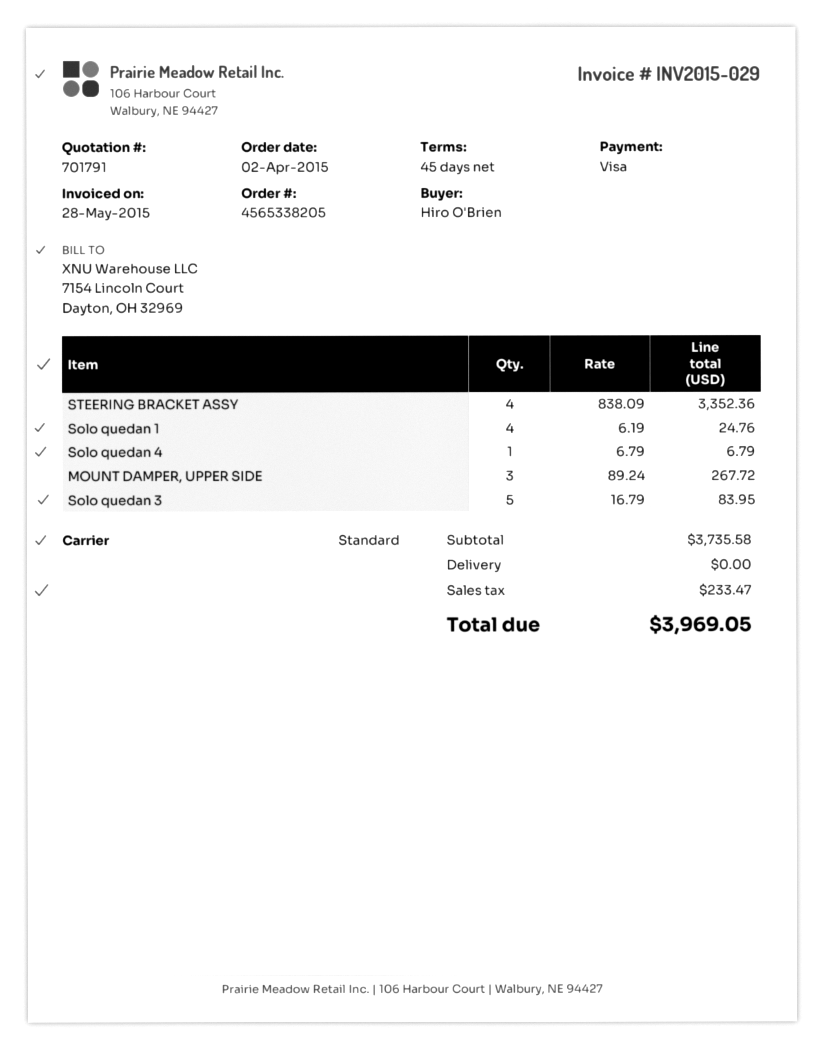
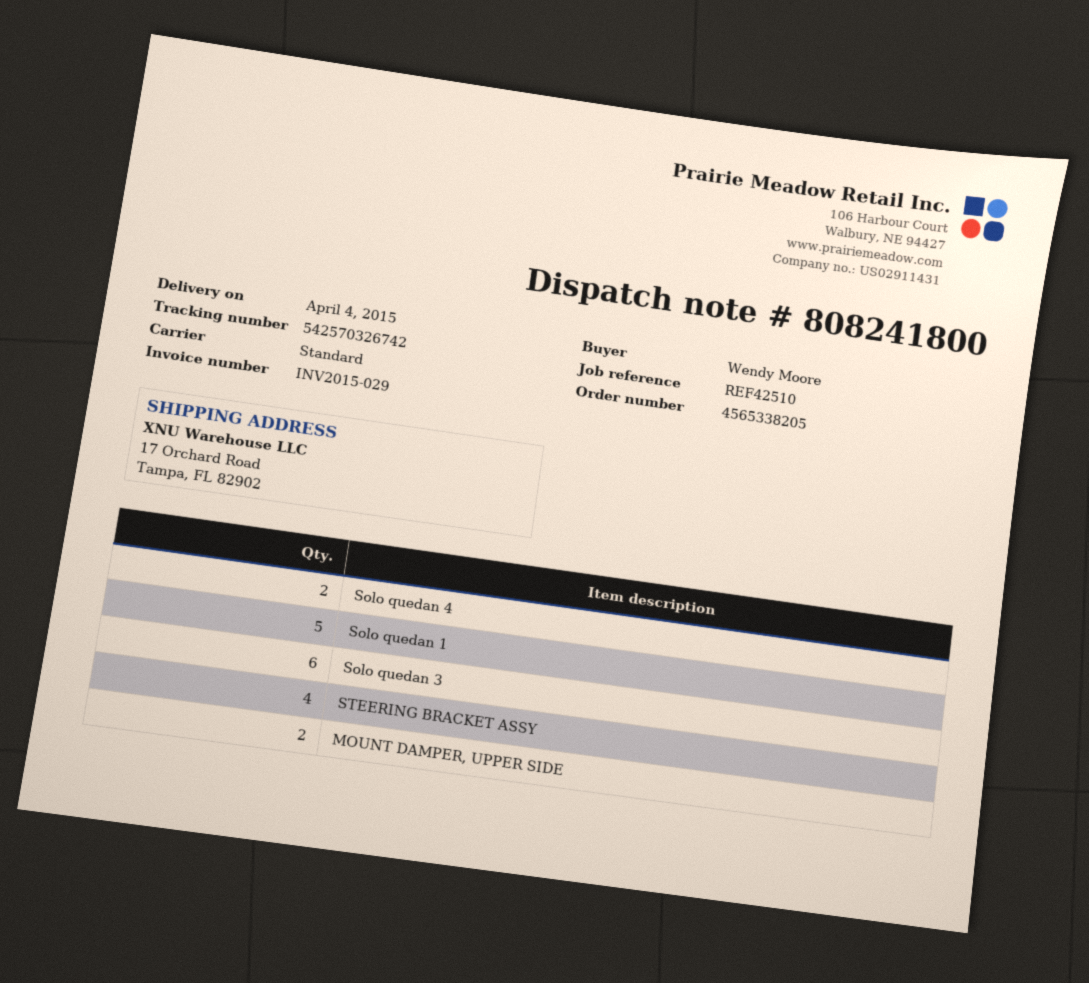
ordered by: Hiro O'Brien -> Wendy Moore
Solo quedan 1: 4 -> 5
Solo quedan 4: 1 -> 2
MOUNT DAMPER, UPPER SIDE: 3 -> 2
Solo quedan 3: 5 -> 6

